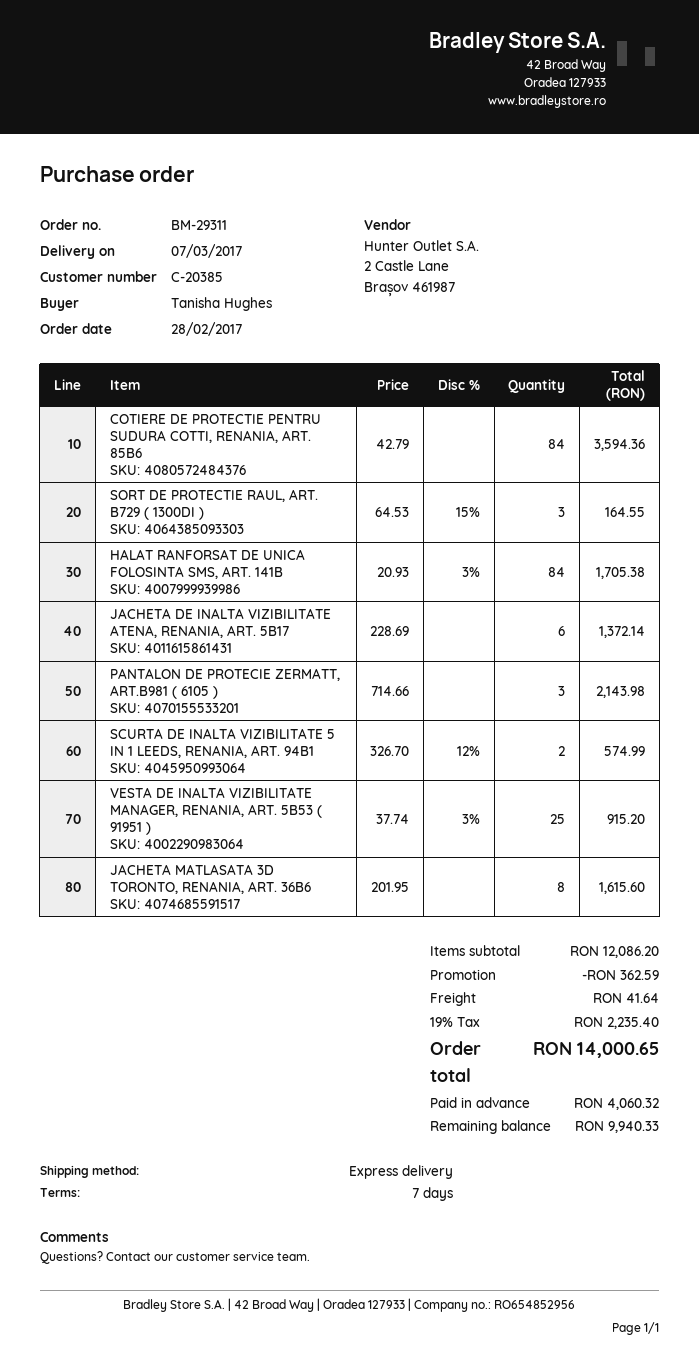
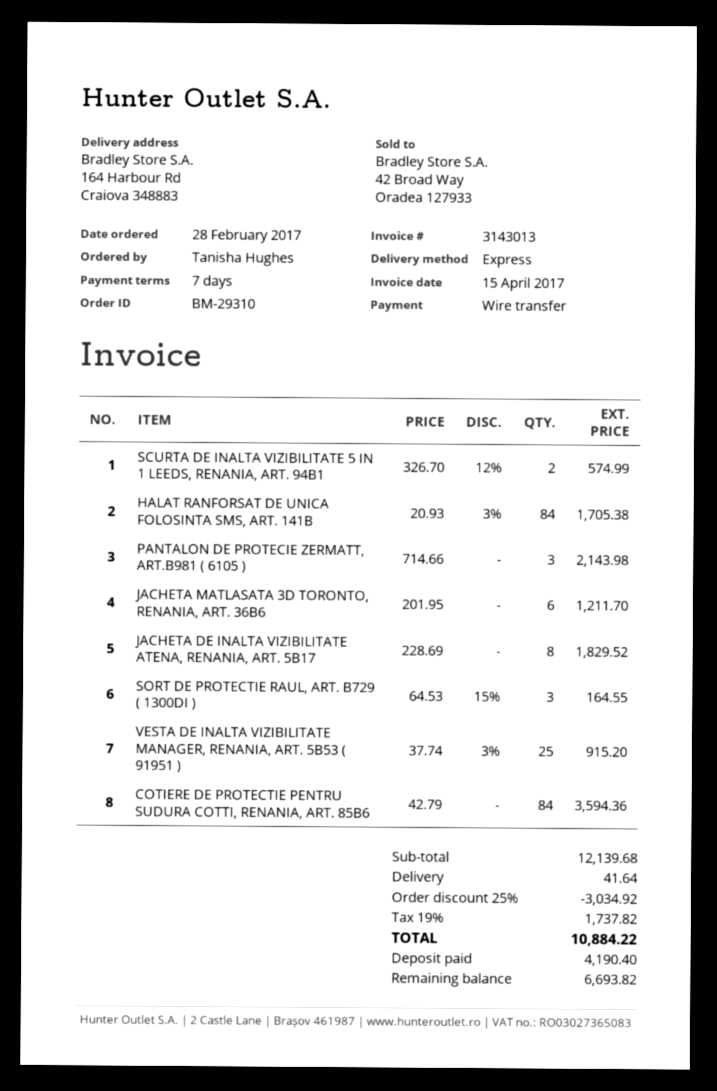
order number: BM-29311 -> BM-29310
JACHETA DE INALTA VIZIBILITATE ATENA, RENANIA, ART. 5B17: 6 x 228.69 = 1372.14 -> 8 x 228.69 = 1829.52
JACHETA MATLASATA 3D TORONTO, RENANIA, ART. 36B6: 8 x 201.95 = 1615.60 -> 6 x 201.95 = 1211.70
subtotal: 12086.20 -> 12139.68
discount: 362.59 -> 3034.92
tax: 19% = 2235.40 -> 19% = 1737.82
total: 14000.65 -> 10884.22
deposit: 4060.32 -> 4190.40
balance: 9940.33 -> 6693.82

